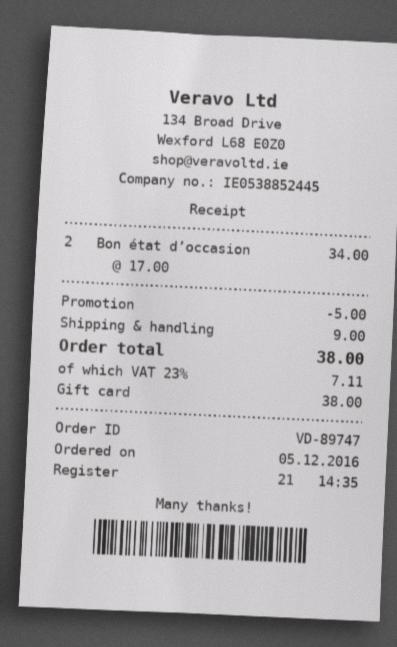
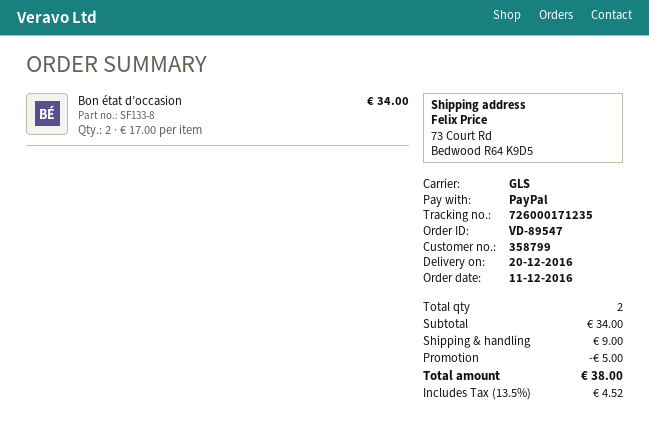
order number: VD-89747 -> VD-89547
order date: 2016-12-05 -> 2016-12-11
payment method: gift card -> PayPal
tax: 23% = 7.11 -> 13.5% = 4.52

